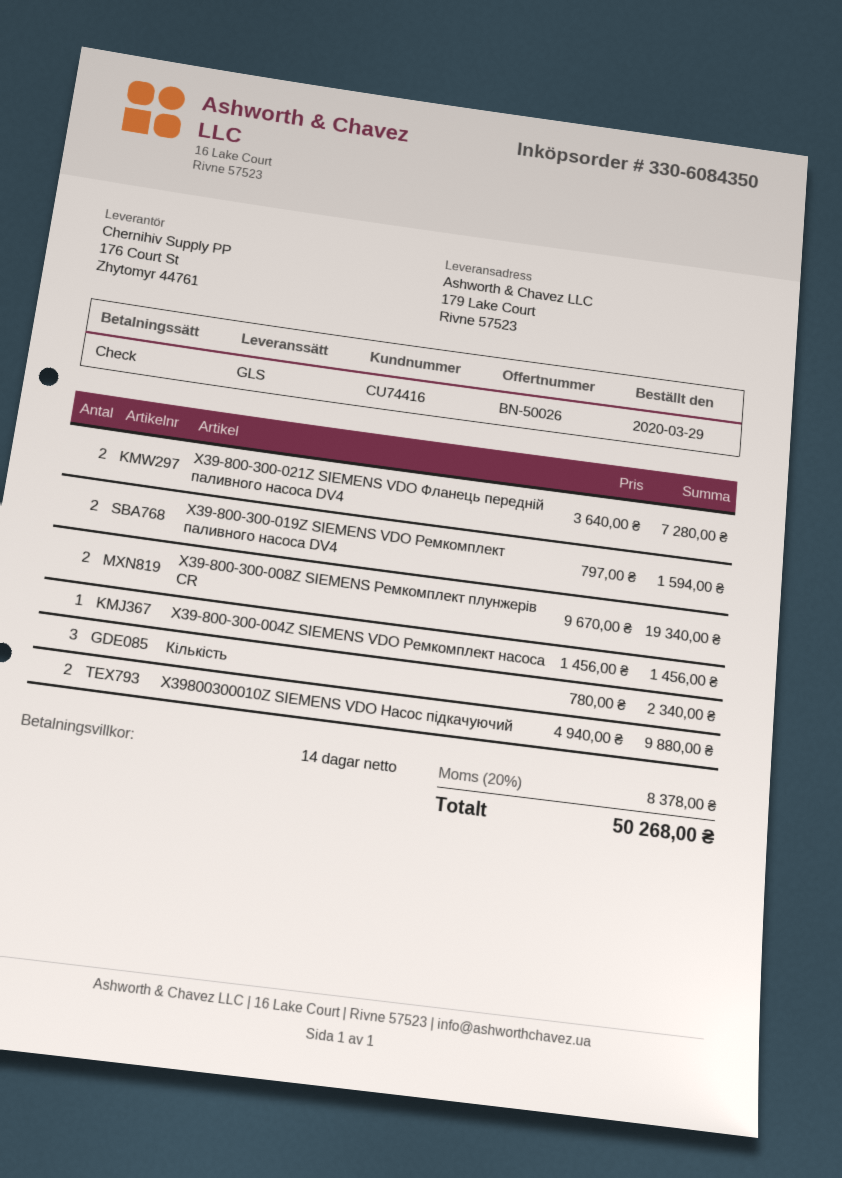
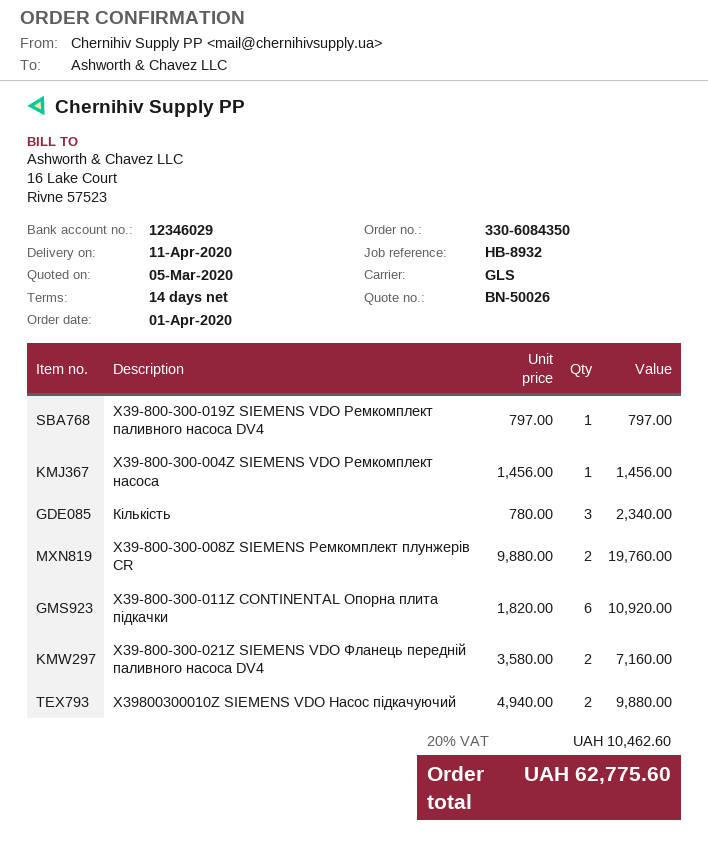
order date: 2020-03-29 -> 2020-04-01
X39-800-300-021Z SIEMENS VDO Фланець передній паливного насоса DV4: 2 x 3640.00 = 7280.00 -> 2 x 3580.00 = 7160.00
X39-800-300-019Z SIEMENS VDO Ремкомплект паливного насоса DV4: 2 x 797.00 = 1594.00 -> 1 x 797.00 = 797.00
X39-800-300-008Z SIEMENS Ремкомплект плунжерів CR: 2 x 9670.00 = 19340.00 -> 2 x 9880.00 = 19760.00
X39-800-300-011Z CONTINENTAL Опорна плита підкачки: none -> 6 x 1820.00 = 10920.00
tax: 20% = 8378.00 -> 20% = 10462.60
total: 50268.00 -> 62775.60

